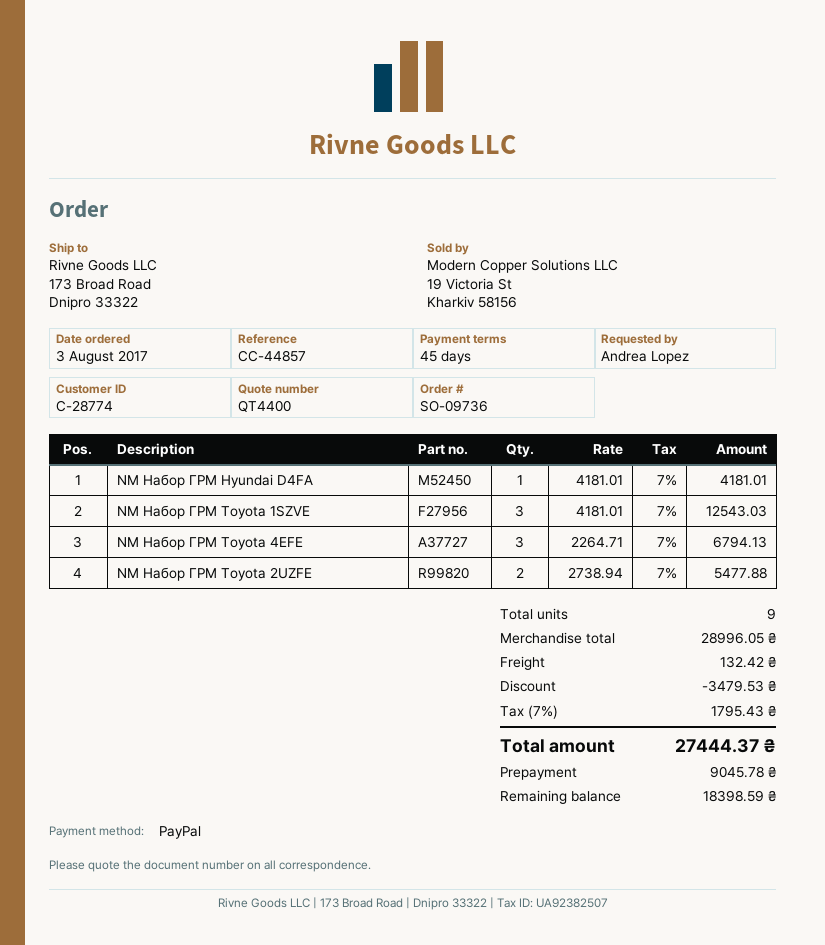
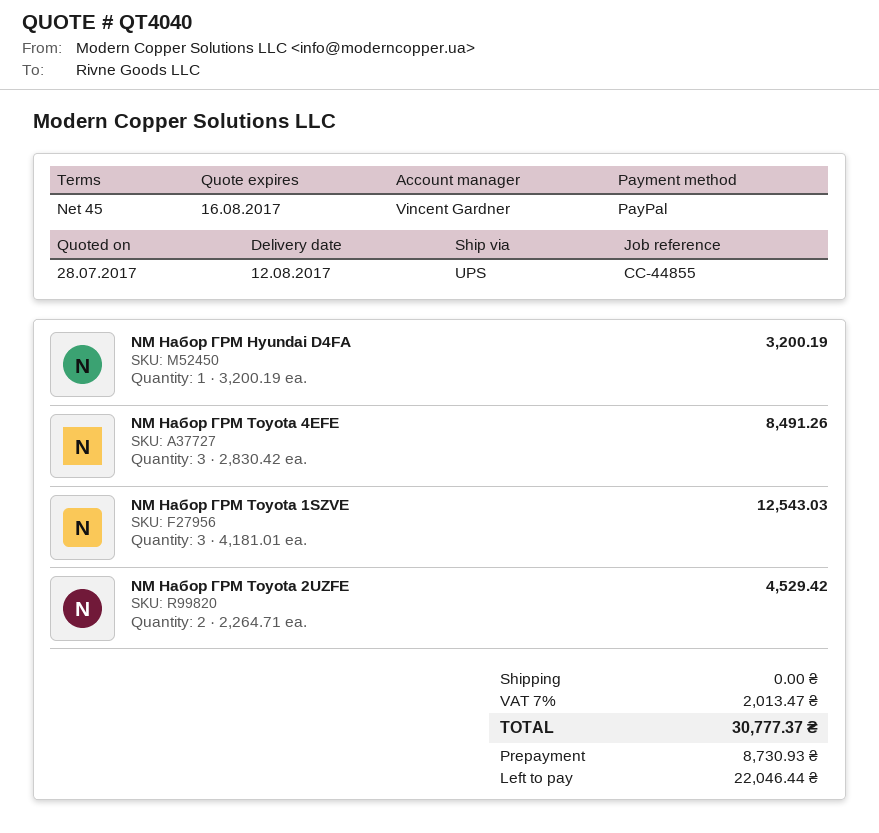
quote number: QT4400 -> QT4040
reference: CC-44857 -> CC-44855
NM Набор ГРМ Hyundai D4FA: 1 x 4181.01 = 4181.01 -> 1 x 3200.19 = 3200.19
NM Набор ГРМ Toyota 4EFE: 3 x 2264.71 = 6794.13 -> 3 x 2830.42 = 8491.26
NM Набор ГРМ Toyota 2UZFE: 2 x 2738.94 = 5477.88 -> 2 x 2264.71 = 4529.42
discount: 3479.53 -> none
shipping: 132.42 -> 0.00
tax: 7% = 1795.43 -> 7% = 2013.47
total: 27444.37 -> 30777.37
deposit: 9045.78 -> 8730.93
balance: 18398.59 -> 22046.44

